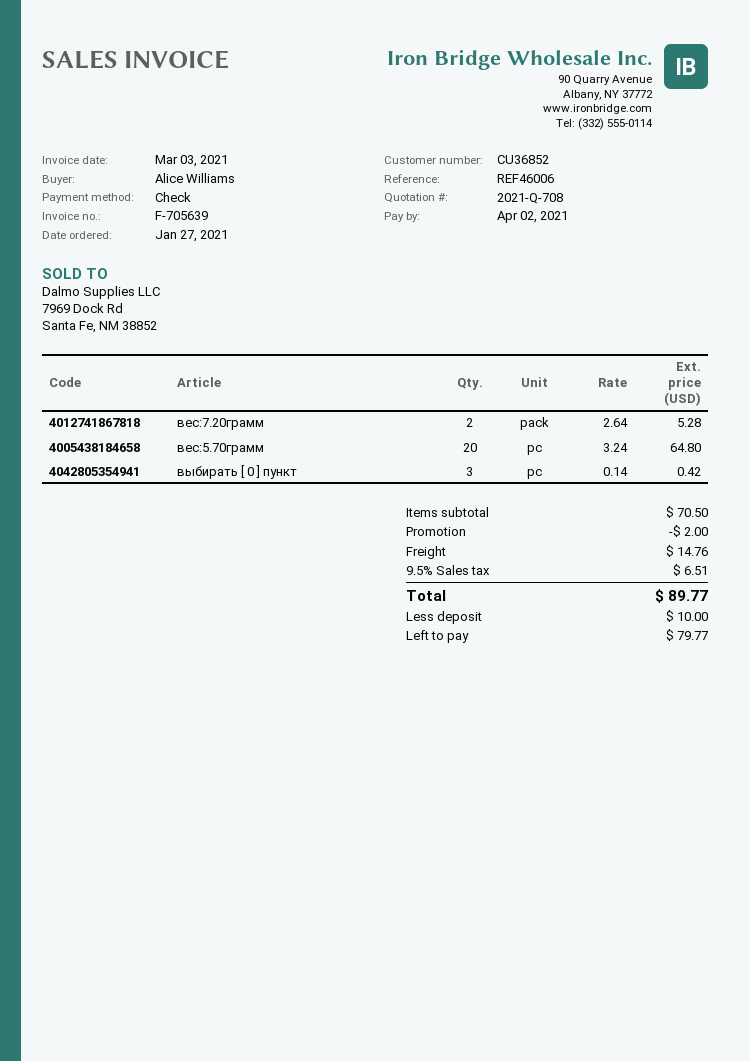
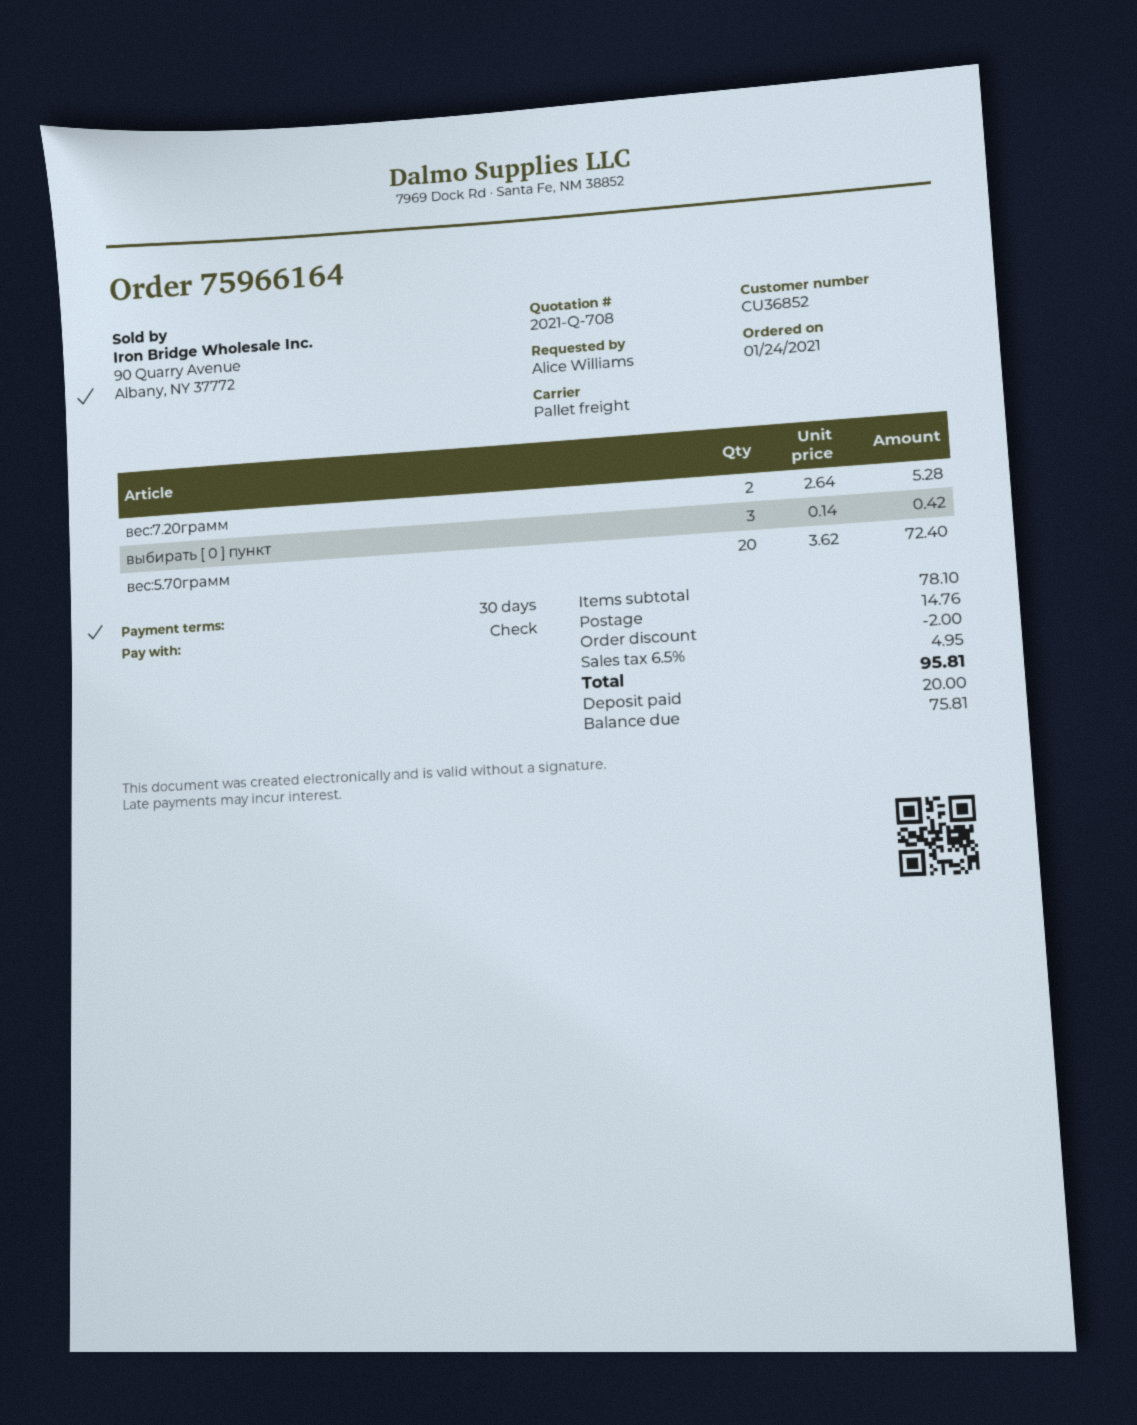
order date: 2021-01-27 -> 2021-01-24
вес:5.70грамм: 20 x 3.24 = 64.80 -> 20 x 3.62 = 72.40
subtotal: 70.50 -> 78.10
tax: 9.5% = 6.51 -> 6.5% = 4.95
total: 89.77 -> 95.81
deposit: 10.00 -> 20.00
balance: 79.77 -> 75.81

